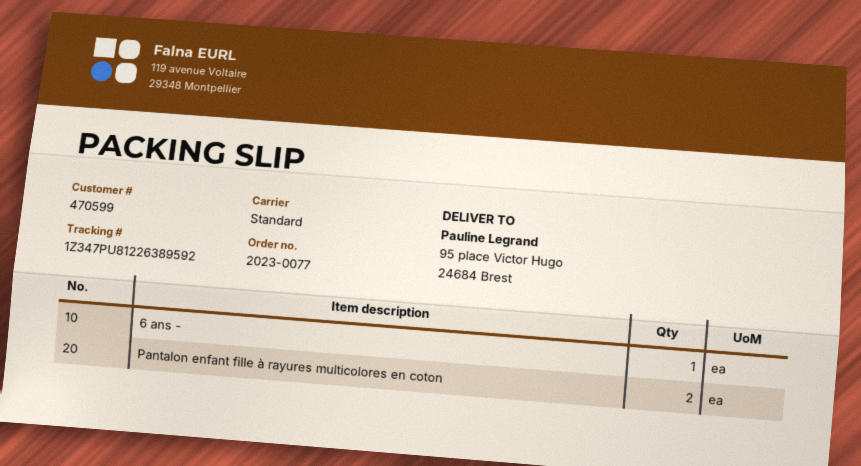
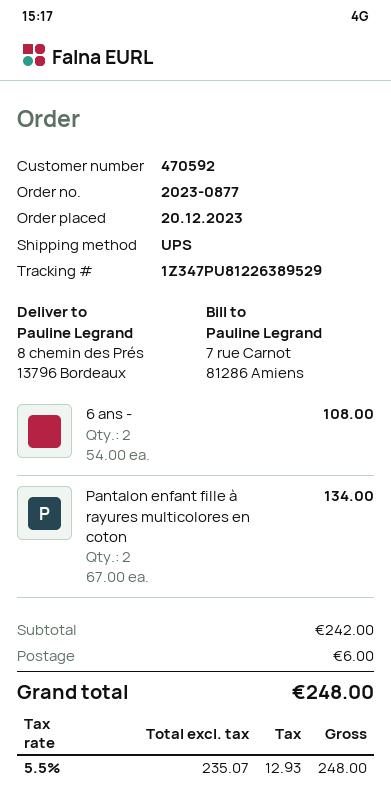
order number: 2023-0077 -> 2023-0877
customer number: 470599 -> 470592
shipping method: standard -> UPS
tracking number: 1Z347PU81226389592 -> 1Z347PU81226389529
ship to: 95 place Victor Hugo, 24684 Brest -> 8 chemin des Prés, 13796 Bordeaux
6 ans -: 1 -> 2

